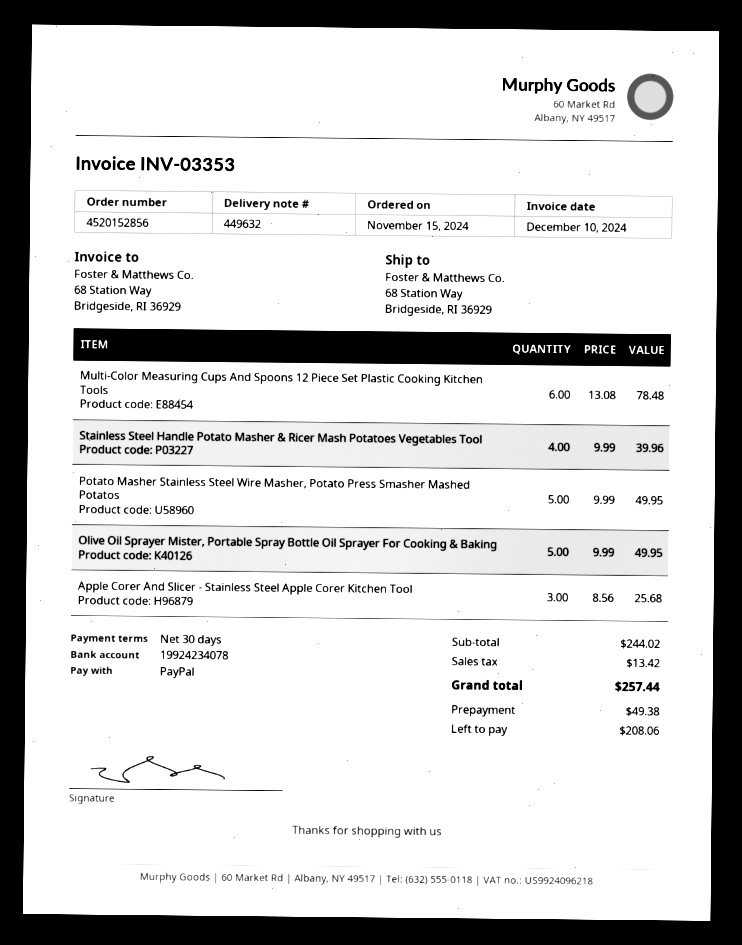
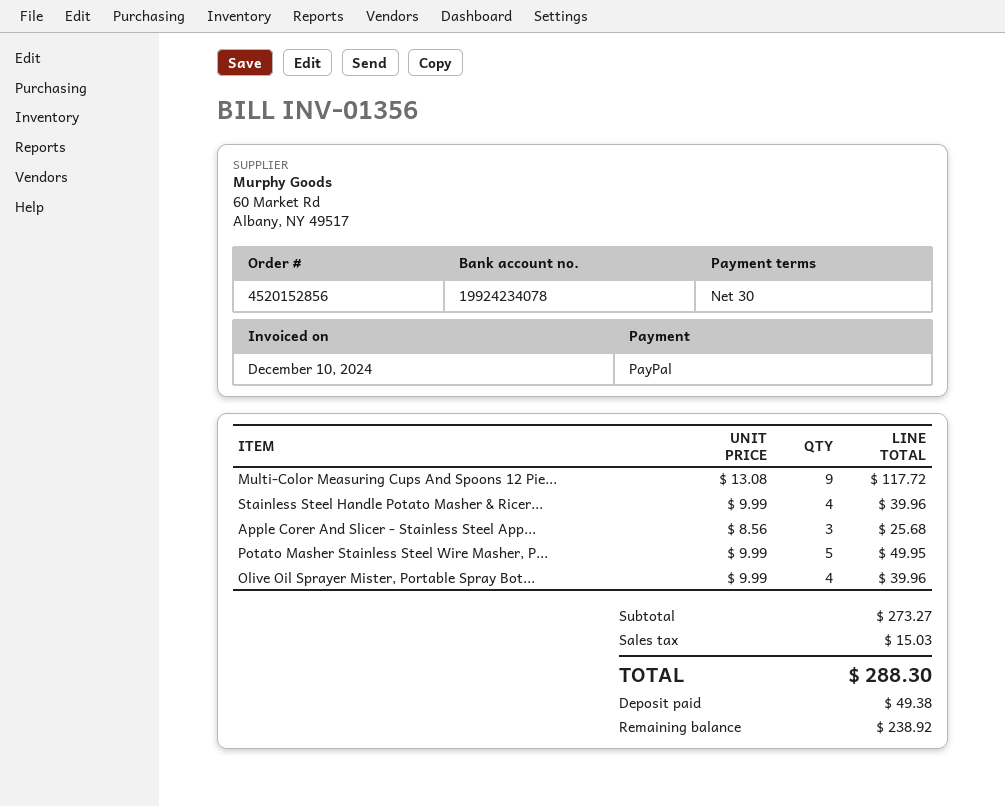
invoice number: INV-03353 -> INV-01356
Multi-Color Measuring Cups And Spoons 12 Piece Set Plastic Cooking Kitchen Tools: 6 x 13.08 = 78.48 -> 9 x 13.08 = 117.72
Olive Oil Sprayer Mister, Portable Spray Bottle Oil Sprayer For Cooking & Baking: 5 x 9.99 = 49.95 -> 4 x 9.99 = 39.96
subtotal: 244.02 -> 273.27
tax: 13.42 -> 15.03
total: 257.44 -> 288.30
balance: 208.06 -> 238.92

